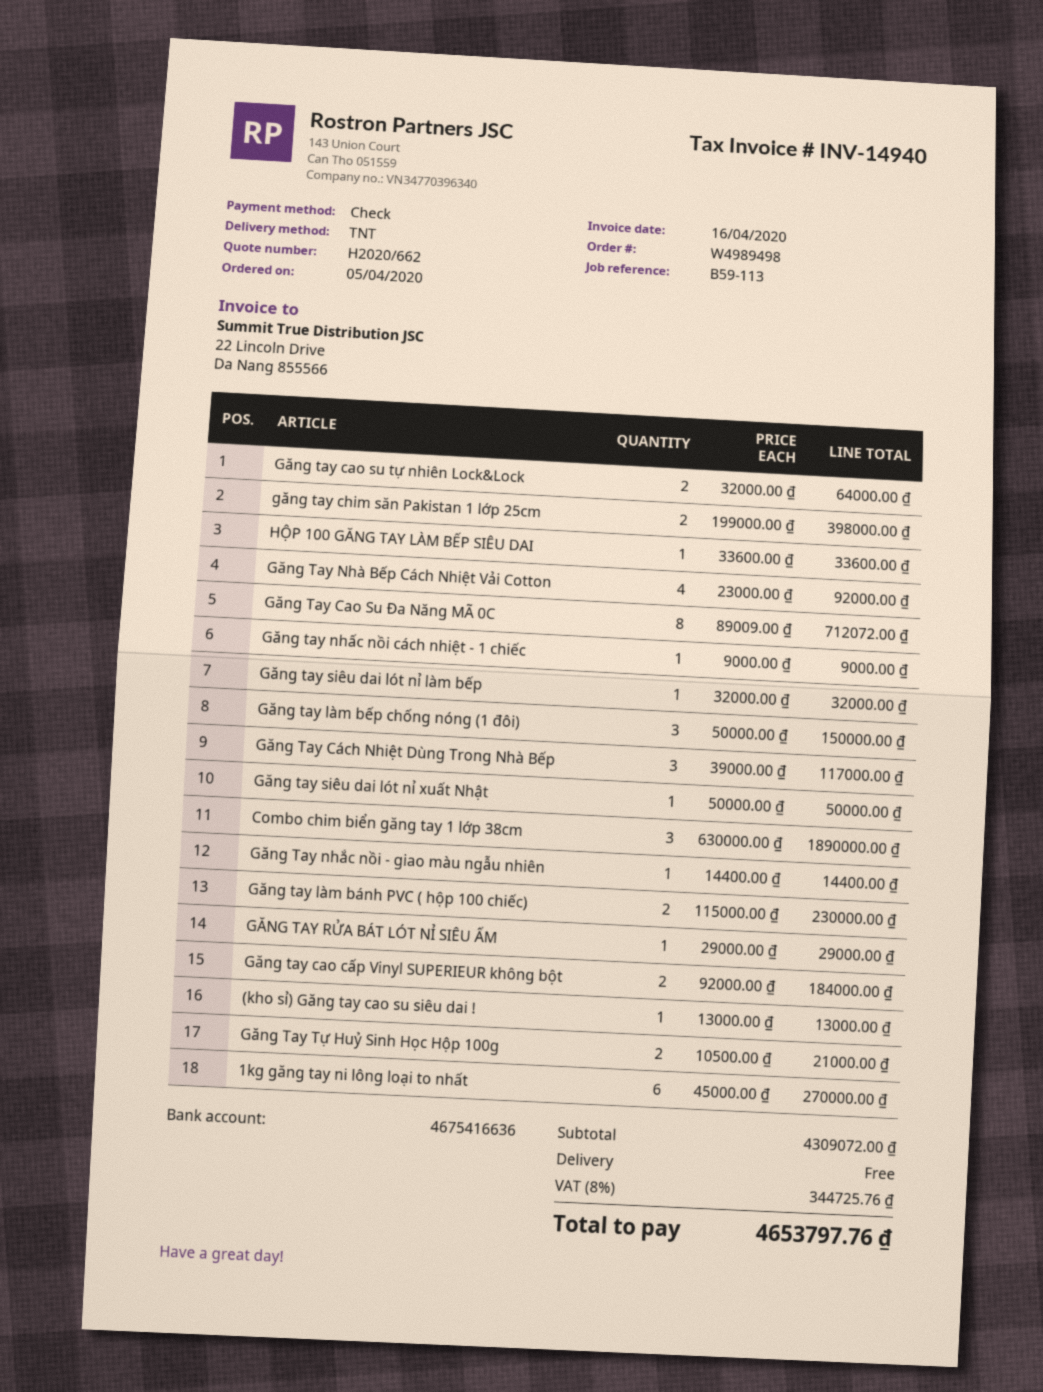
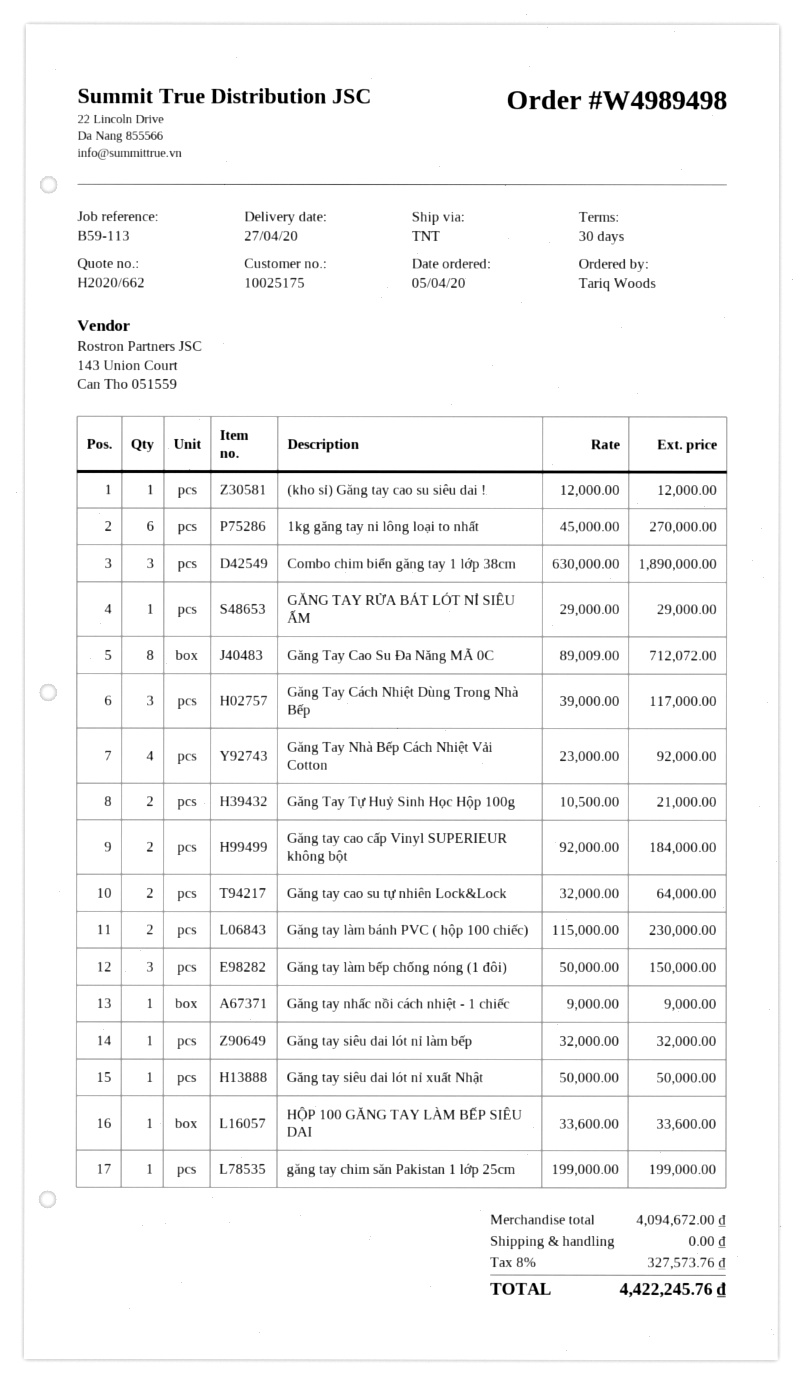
găng tay chim săn Pakistan 1 lớp 25cm: 2 x 199000.00 = 398000.00 -> 1 x 199000.00 = 199000.00
Găng Tay nhắc nồi - giao màu ngẫu nhiên: 1 x 14400.00 = 14400.00 -> none
(kho sỉ) Găng tay cao su siêu dai !: 1 x 13000.00 = 13000.00 -> 1 x 12000.00 = 12000.00
subtotal: 4309072.00 -> 4094672.00
tax: 8% = 344725.76 -> 8% = 327573.76
total: 4653797.76 -> 4422245.76

